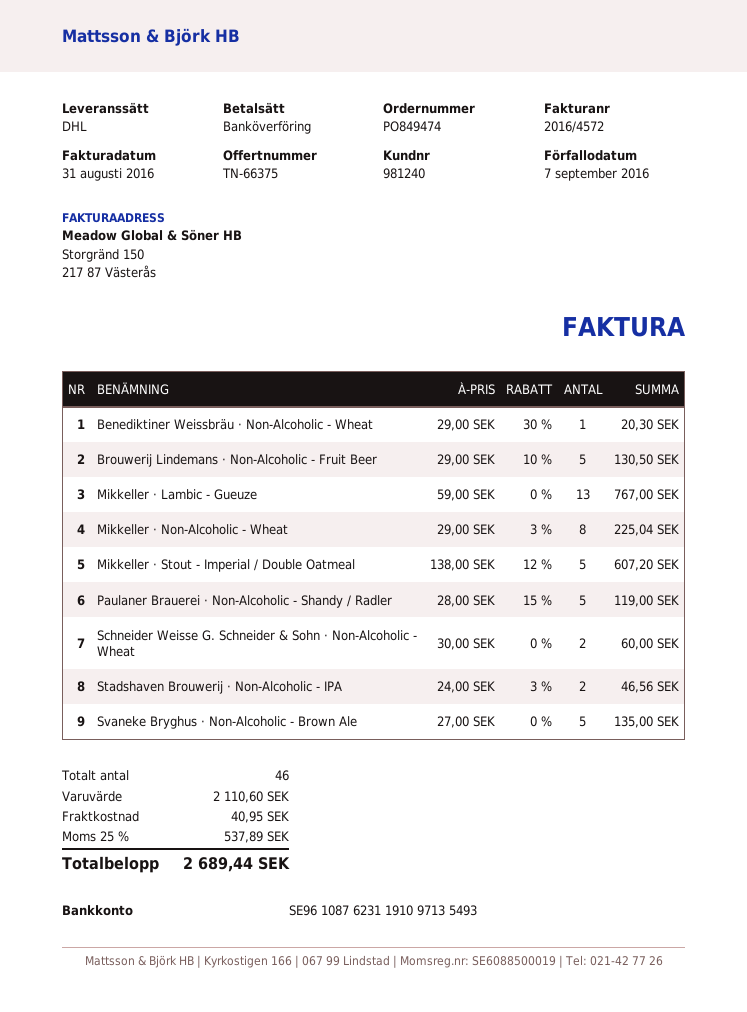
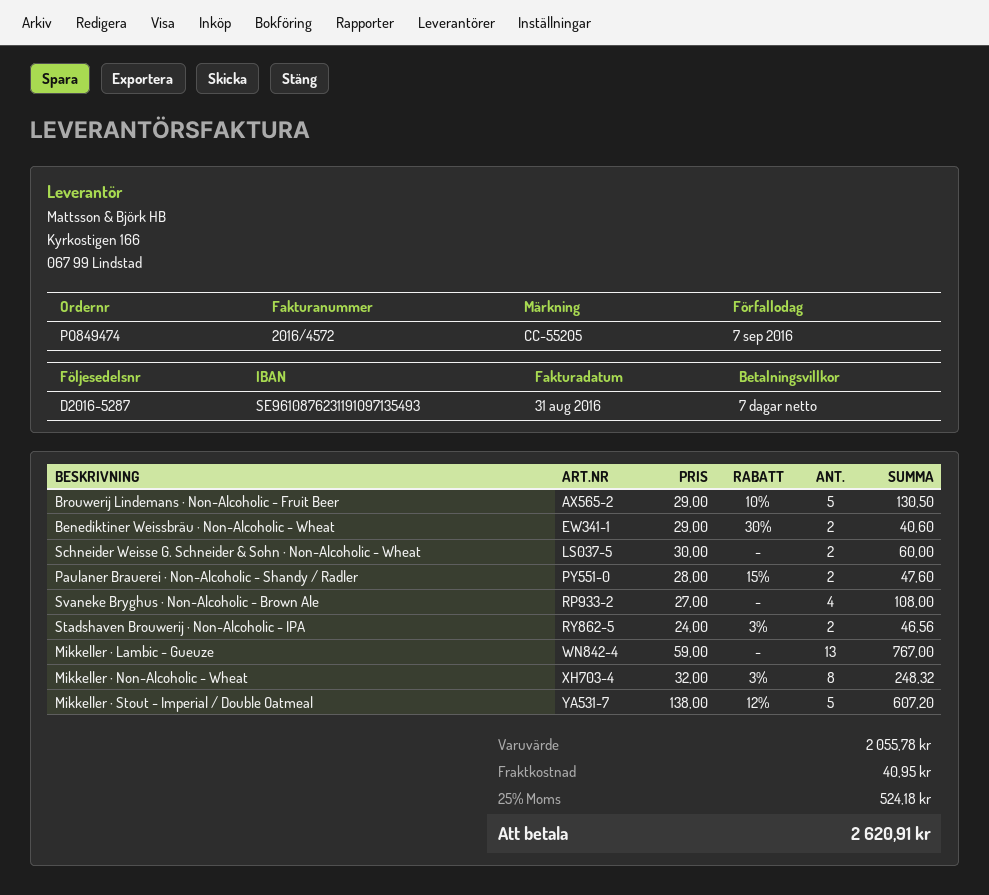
Benediktiner Weissbräu · Non-Alcoholic - Wheat: 1 x 29.00 - 30% = 20.30 -> 2 x 29.00 - 30% = 40.60
Mikkeller · Non-Alcoholic - Wheat: 8 x 29.00 - 3% = 225.04 -> 8 x 32.00 - 3% = 248.32
Paulaner Brauerei · Non-Alcoholic - Shandy / Radler: 5 x 28.00 - 15% = 119.00 -> 2 x 28.00 - 15% = 47.60
Svaneke Bryghus · Non-Alcoholic - Brown Ale: 5 x 27.00 = 135.00 -> 4 x 27.00 = 108.00
subtotal: 2110.60 -> 2055.78
tax: 25% = 537.89 -> 25% = 524.18
total: 2689.44 -> 2620.91

